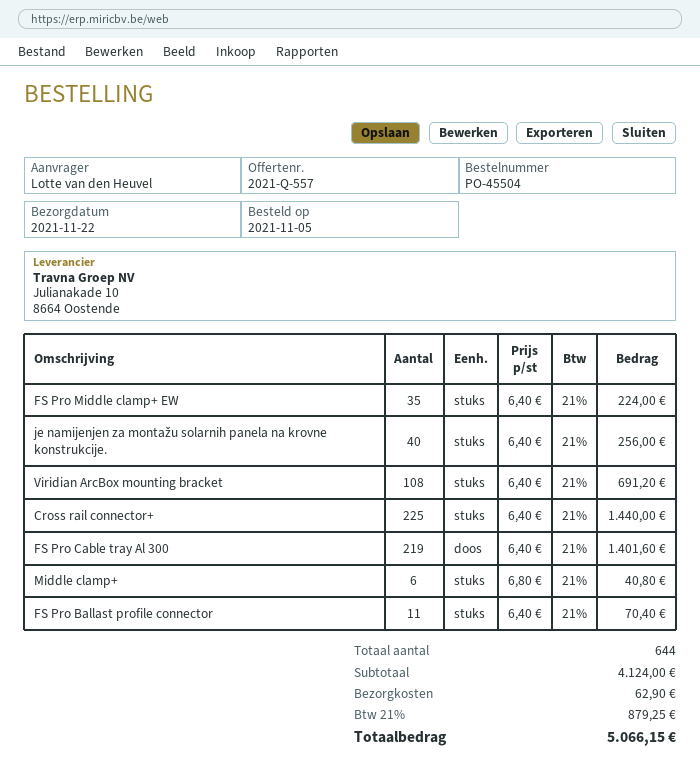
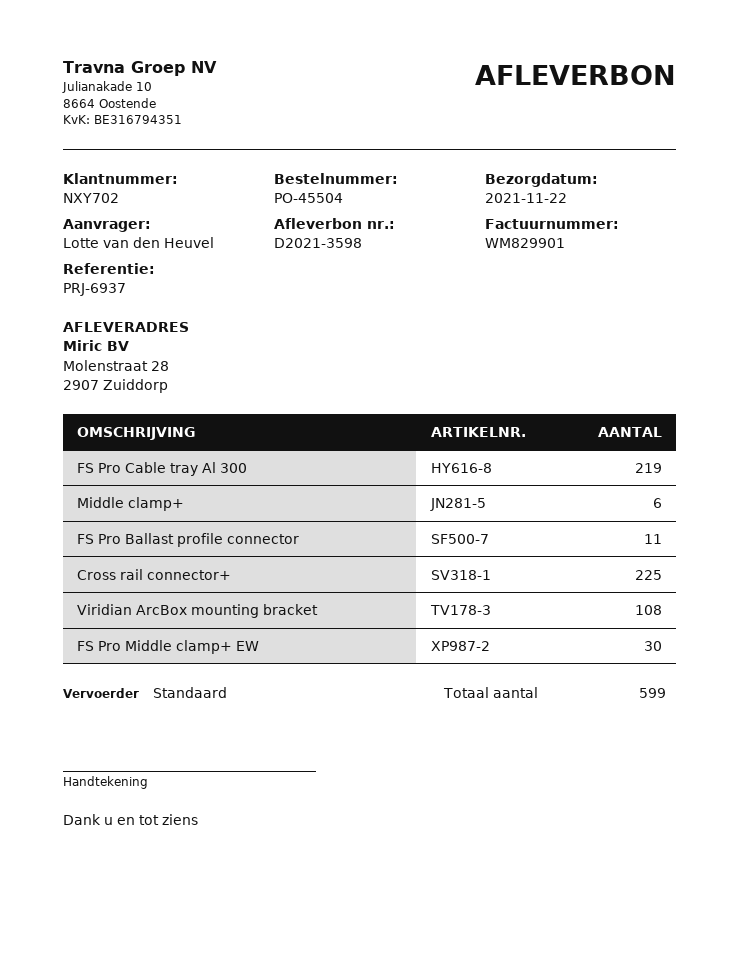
FS Pro Middle clamp+ EW: 35 -> 30
je namijenjen za montažu solarnih panela na krovne konstrukcije.: 40 -> none
total quantity: 644 -> 599

